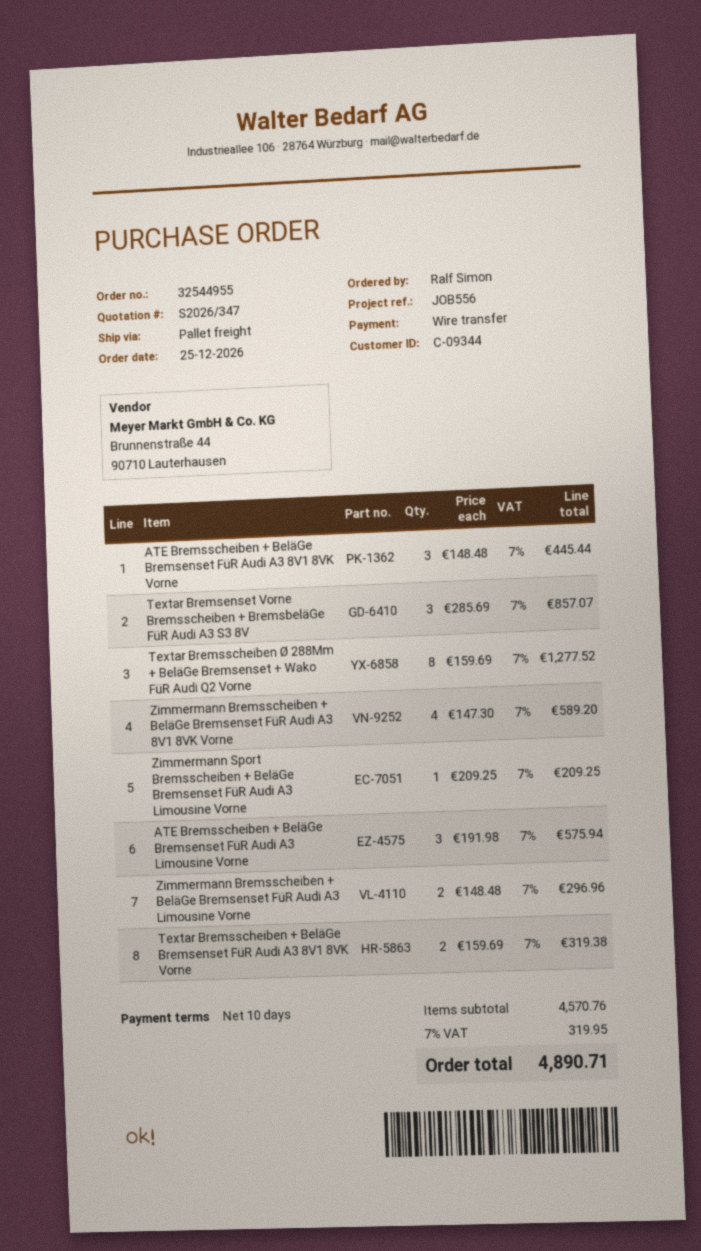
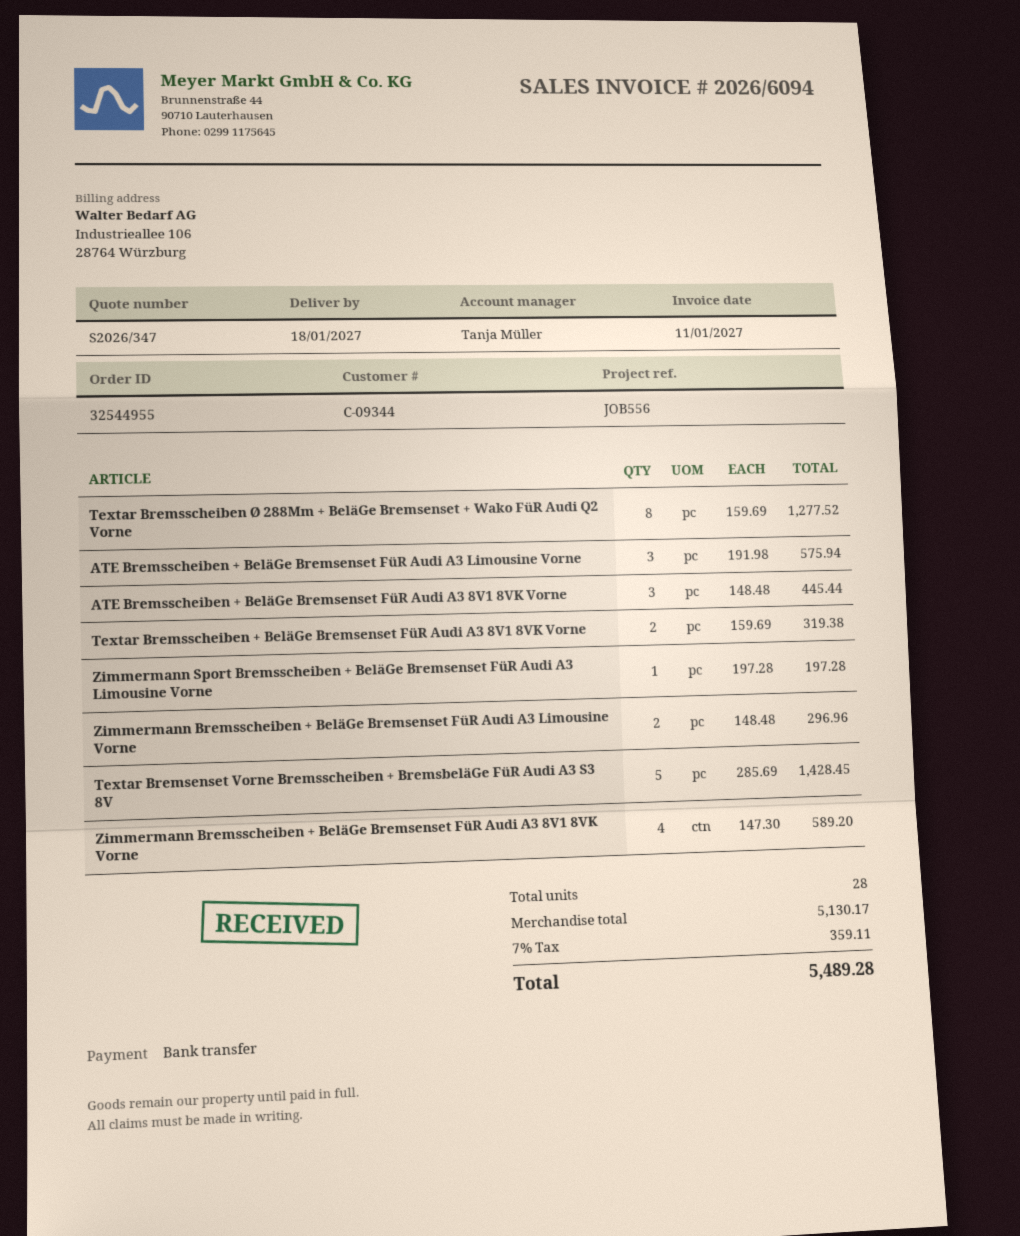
Textar Bremsenset Vorne Bremsscheiben + BremsbeläGe FüR Audi A3 S3 8V: 3 x 285.69 = 857.07 -> 5 x 285.69 = 1428.45
Zimmermann Sport Bremsscheiben + BeläGe Bremsenset FüR Audi A3 Limousine Vorne: 1 x 209.25 = 209.25 -> 1 x 197.28 = 197.28
subtotal: 4570.76 -> 5130.17
tax: 7% = 319.95 -> 7% = 359.11
total: 4890.71 -> 5489.28

